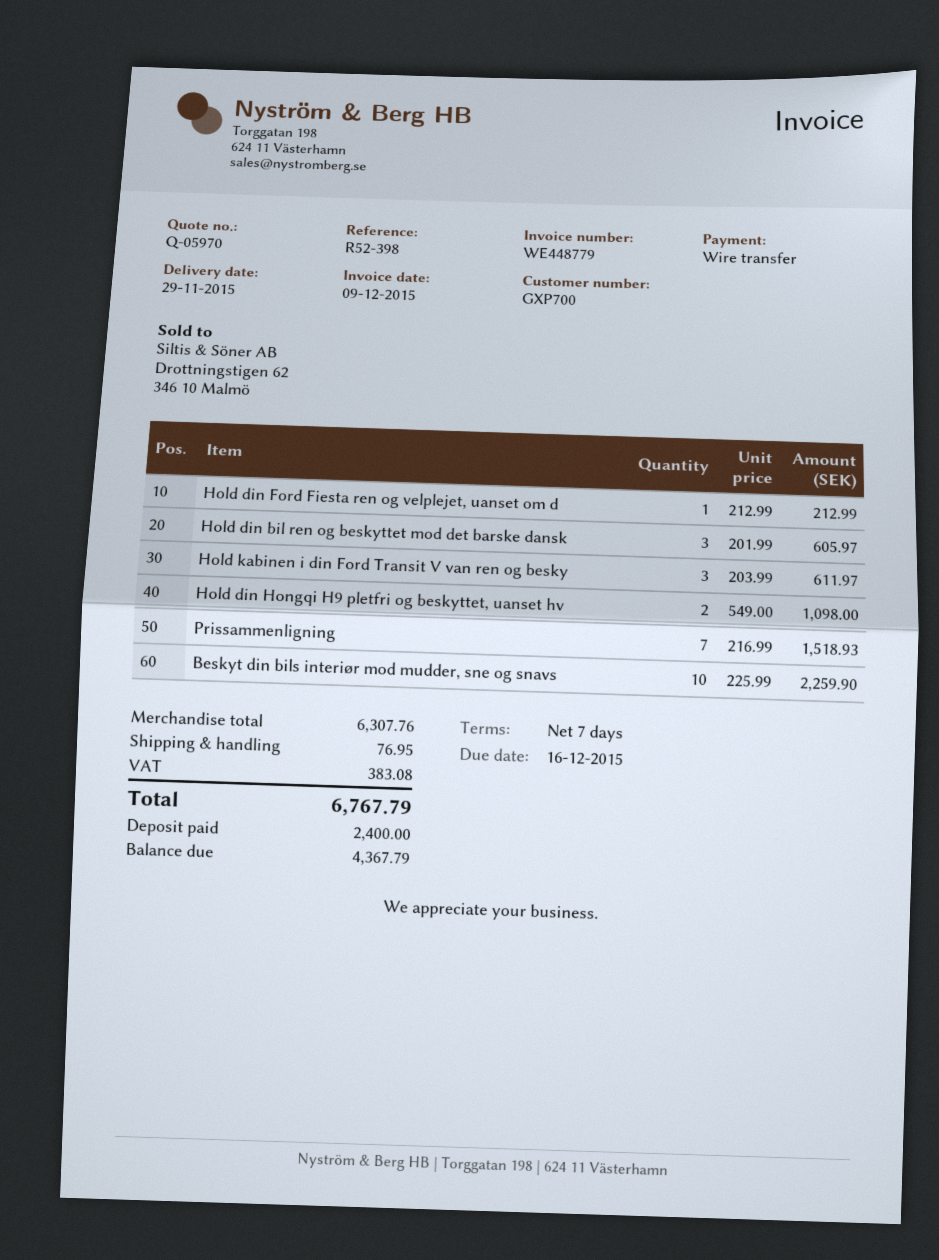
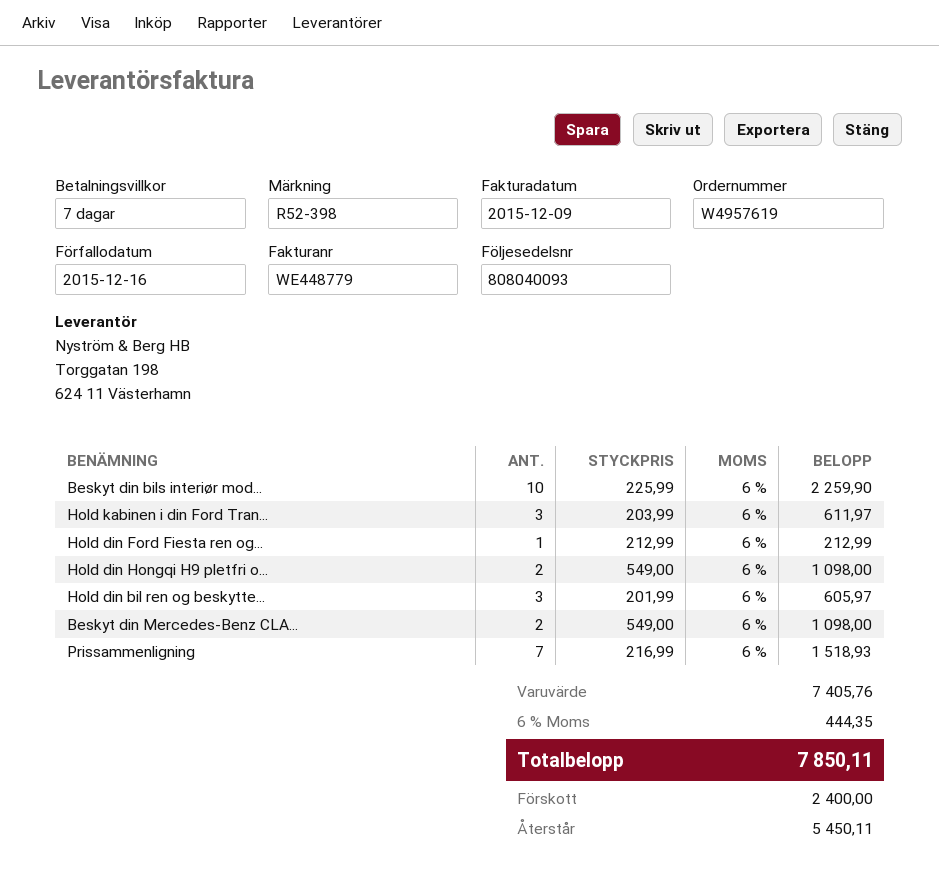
Beskyt din Mercedes-Benz CLA...: none -> 2 x 549.00 = 1098.00
subtotal: 6307.76 -> 7405.76
shipping: 76.95 -> none
tax: 383.08 -> 444.35
total: 6767.79 -> 7850.11
balance: 4367.79 -> 5450.11

